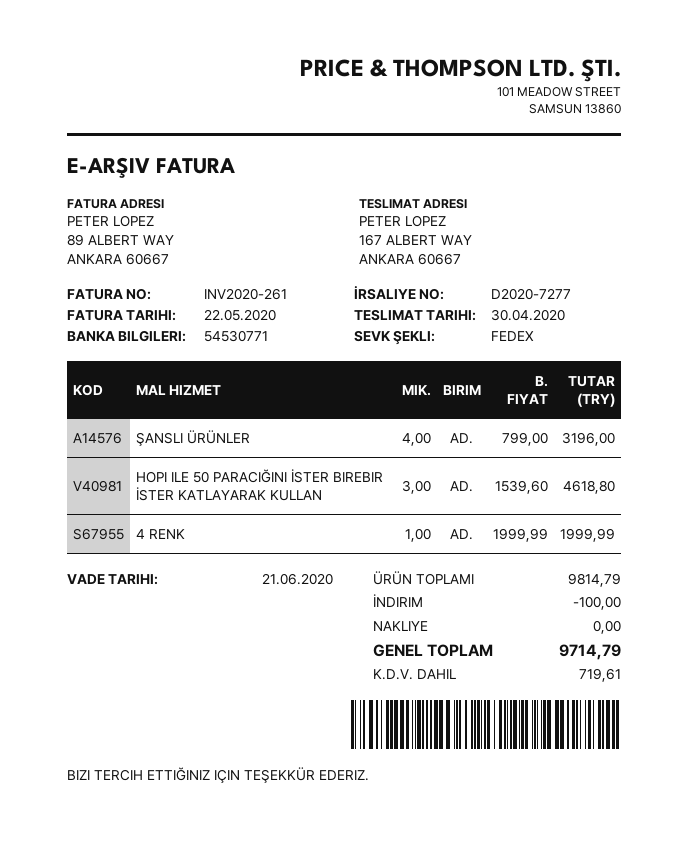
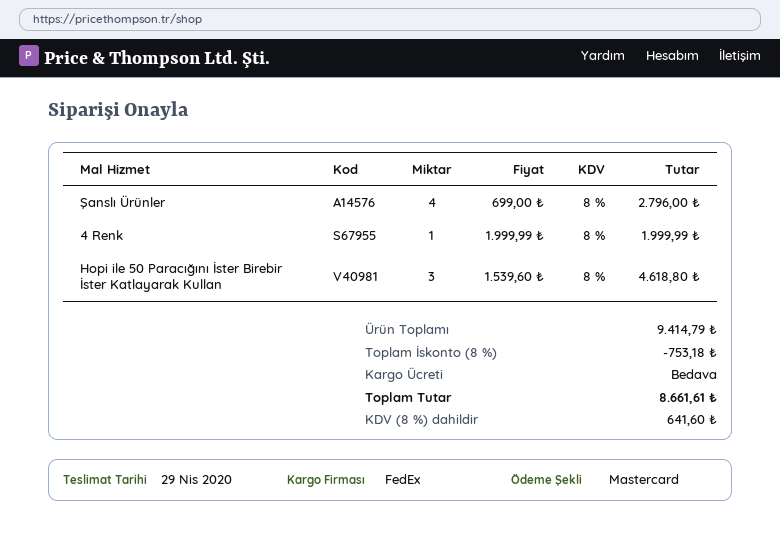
delivery date: 2020-04-30 -> 2020-04-29
ŞANSLI ÜRÜNLER: 4 x 799.00 = 3196.00 -> 4 x 699.00 = 2796.00
subtotal: 9814.79 -> 9414.79
discount: 100.00 -> 753.18
tax: 719.61 -> 641.60
total: 9714.79 -> 8661.61

